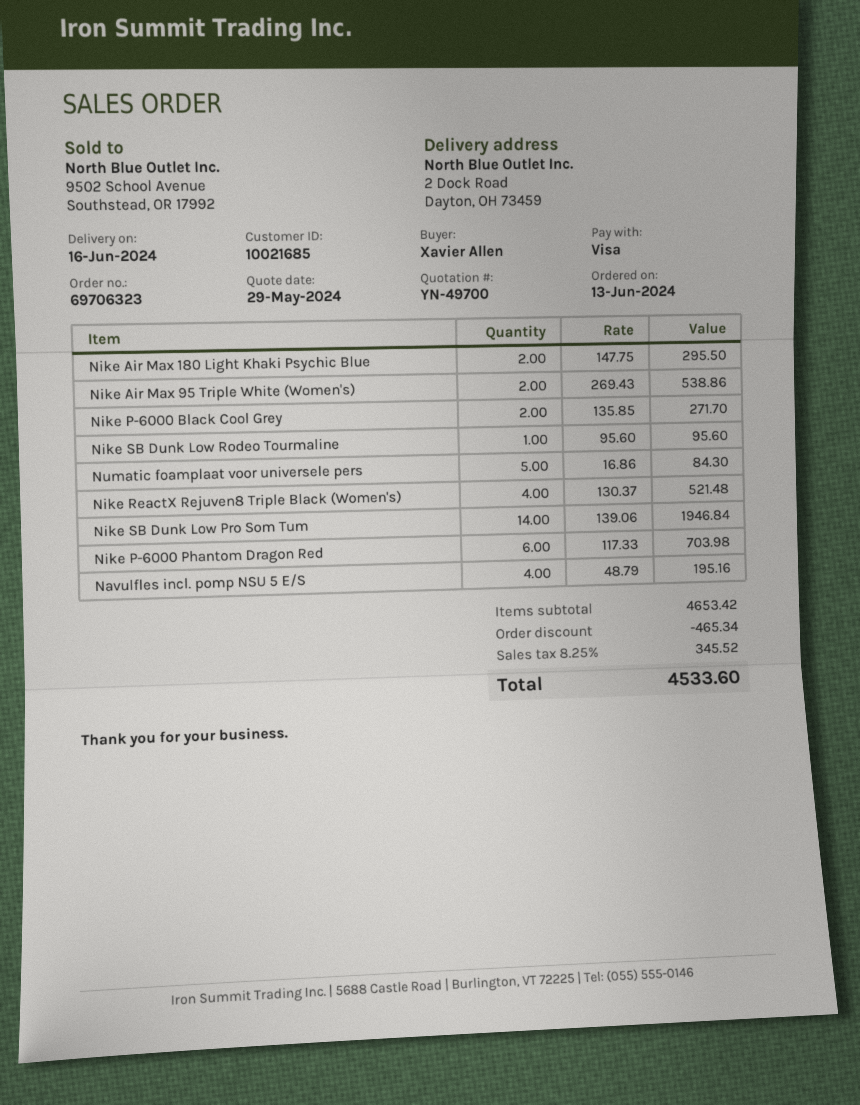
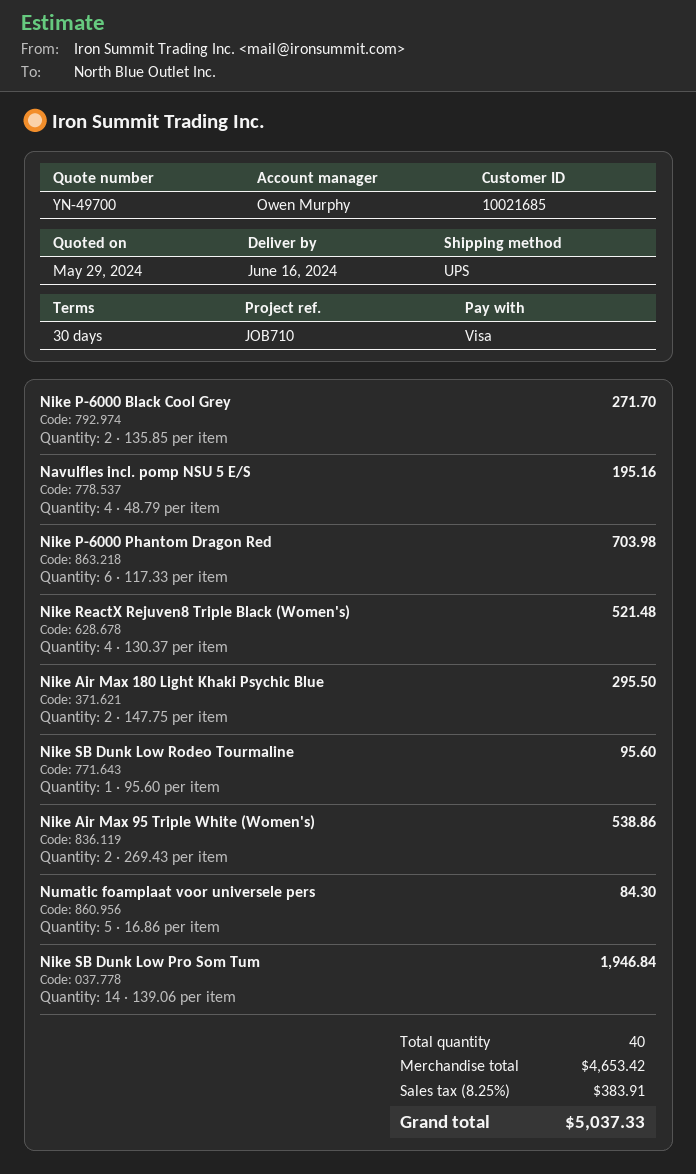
discount: 465.34 -> none
tax: 8.25% = 345.52 -> 8.25% = 383.91
total: 4533.60 -> 5037.33

